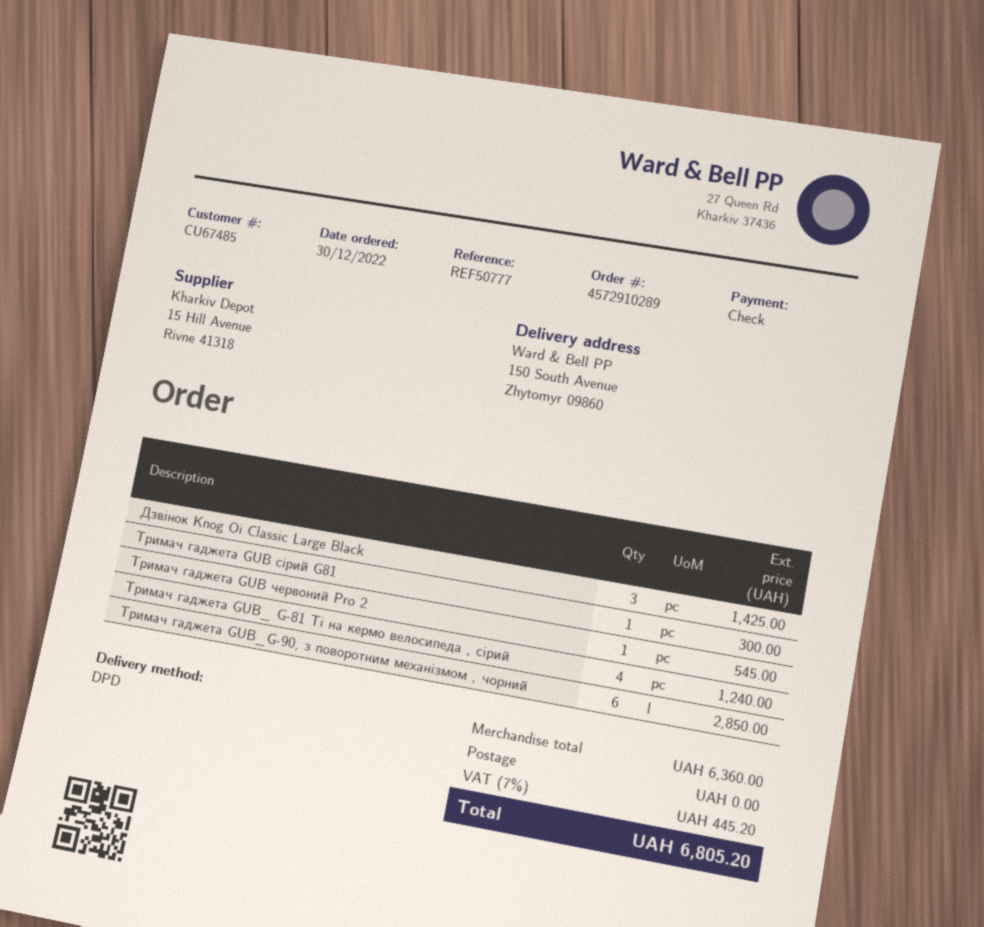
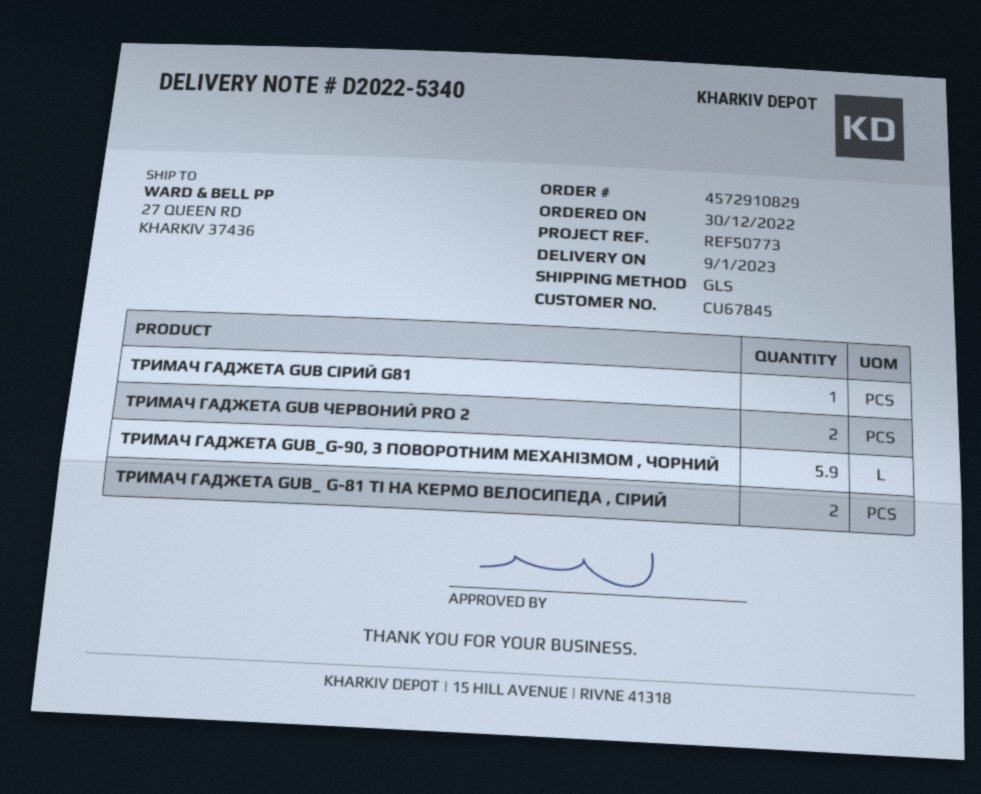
order number: 4572910289 -> 4572910829
customer number: CU67485 -> CU67845
reference: REF50777 -> REF50773
shipping method: DPD -> GLS
ship to: 150 South Avenue, Zhytomyr 09860 -> 27 QUEEN RD, KHARKIV 37436
Дзвінок Knog Oi Classic Large Black: 3 -> none
Тримач гаджета GUB червоний Pro 2: 1 -> 2
Тримач гаджета GUB_ G-81 Ti на кермо велосипеда , сірий: 4 -> 2
Тримач гаджета GUB_G-90, з поворотним механізмом , чорний: 6 -> 5.9

